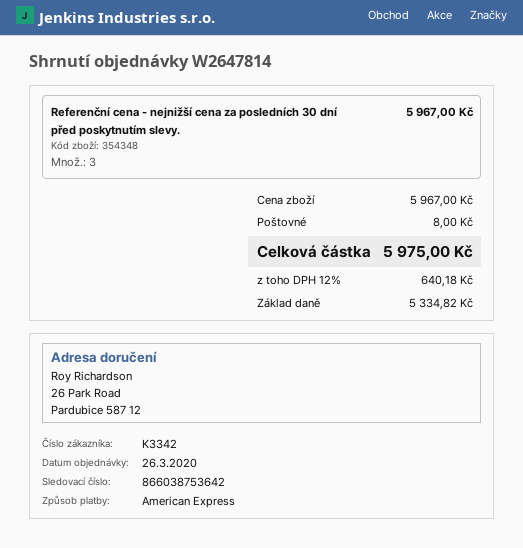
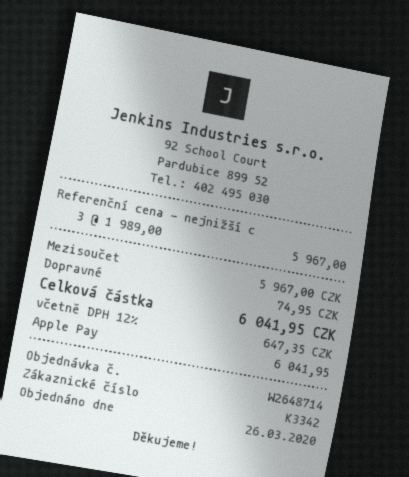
order number: W2647814 -> W2648714
payment method: American Express -> Apple Pay
shipping: 8.00 -> 74.95
tax: 12% = 640.18 -> 12% = 647.35
total: 5975.00 -> 6041.95

